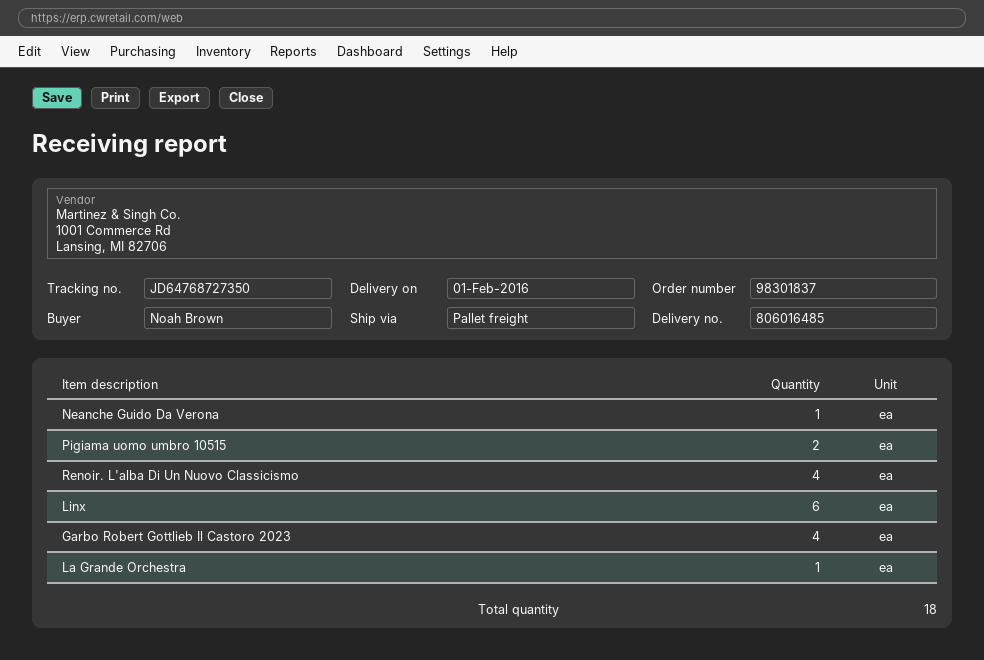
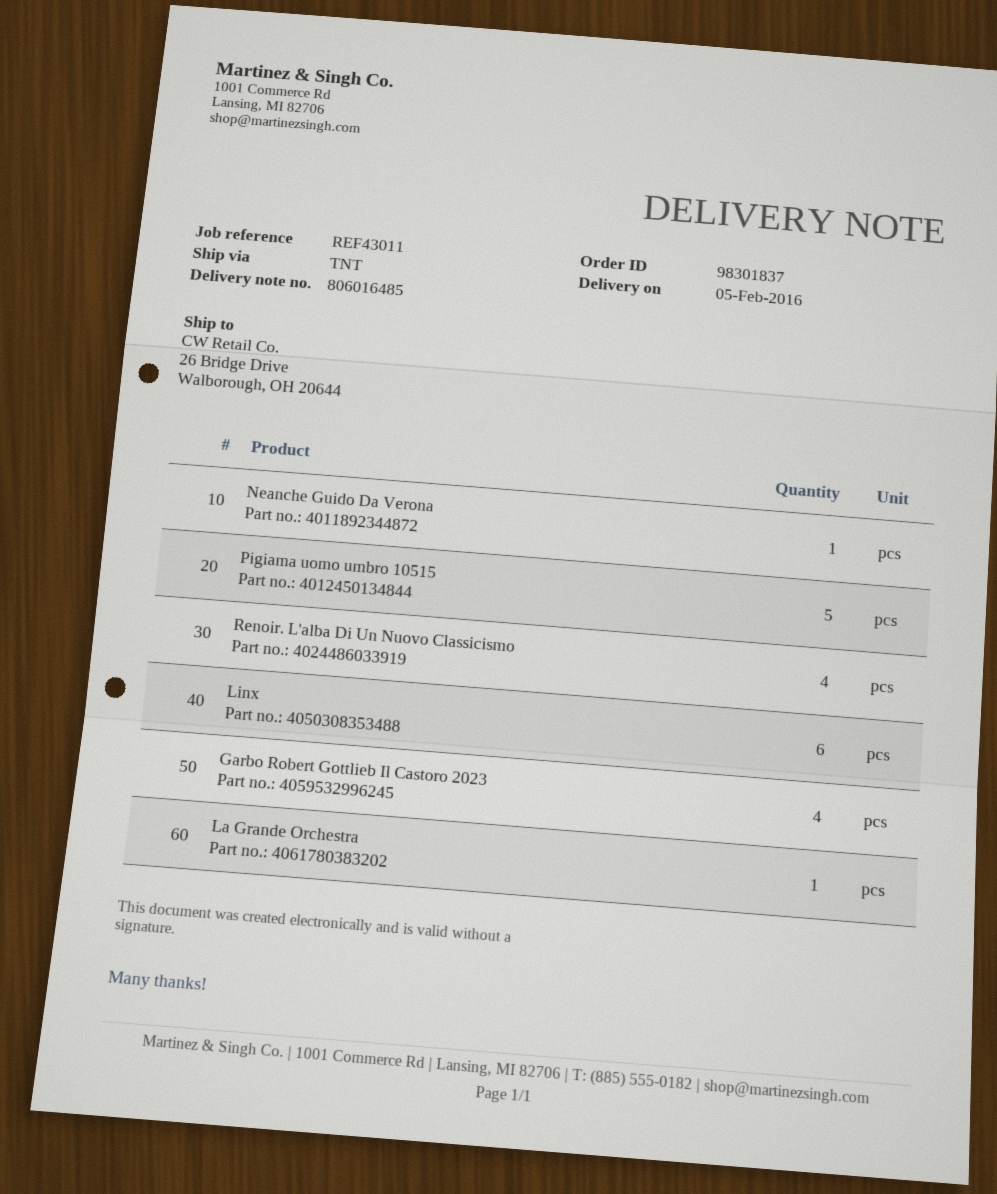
delivery date: 2016-02-01 -> 2016-02-05
shipping method: pallet freight -> TNT
Pigiama uomo umbro 10515: 2 -> 5

